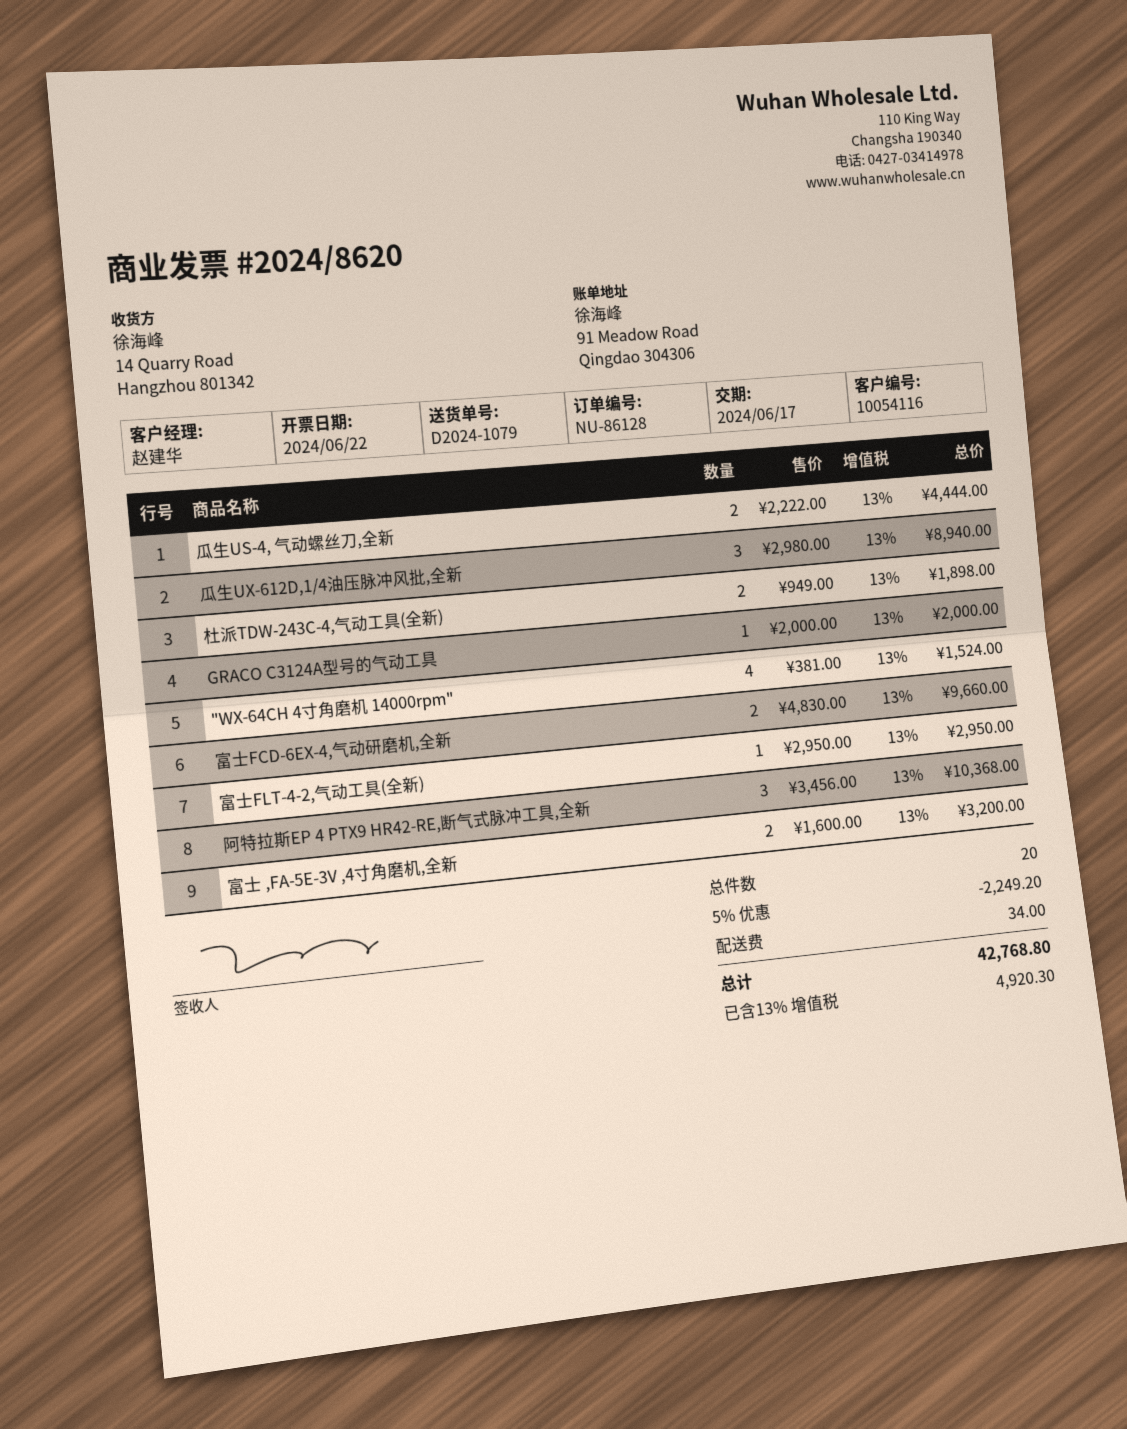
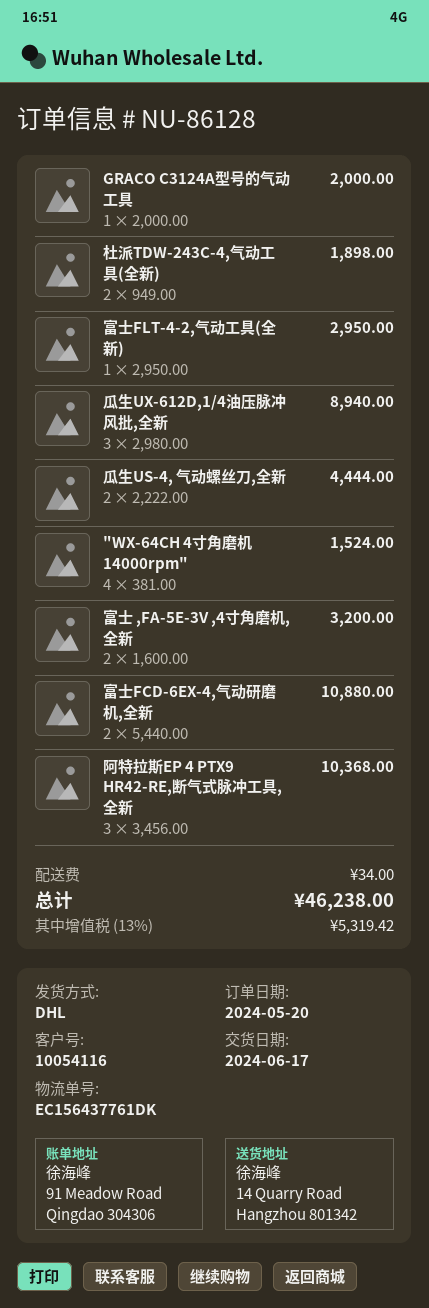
富士FCD-6EX-4,气动研磨机,全新: 2 x 4830.00 = 9660.00 -> 2 x 5440.00 = 10880.00
discount: 5% = 2249.20 -> none
tax: 13% = 4920.30 -> 13% = 5319.42
total: 42768.80 -> 46238.00

